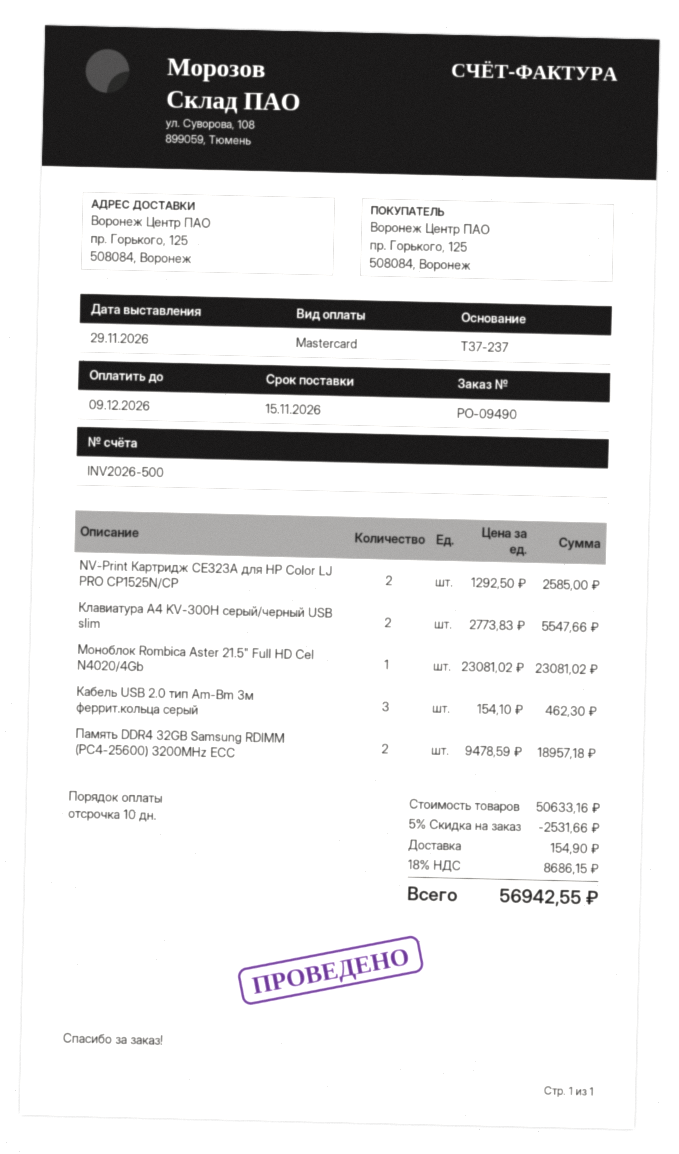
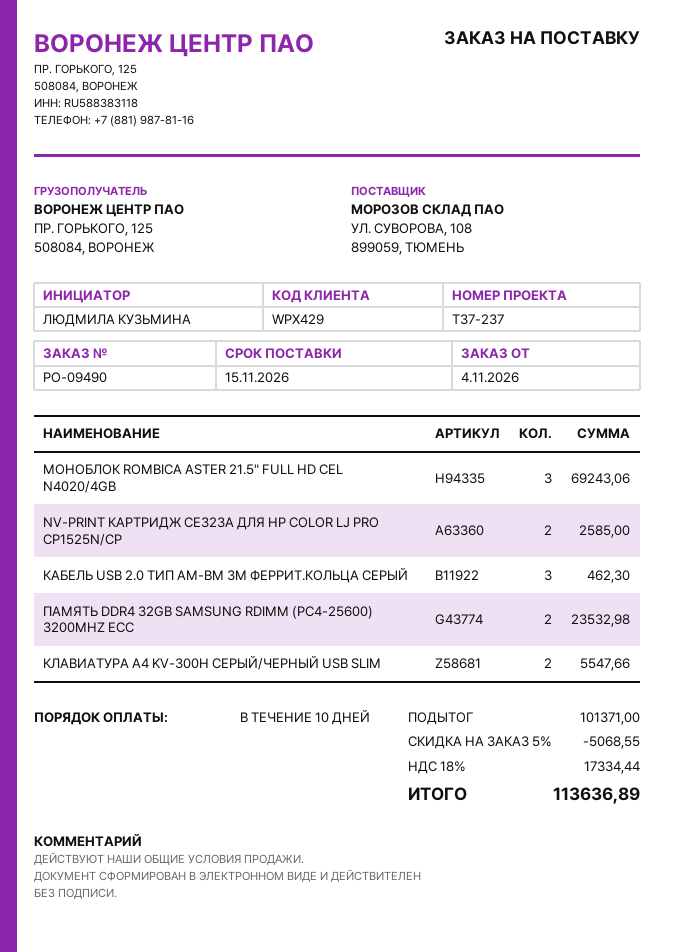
Моноблок Rombica Aster 21.5" Full HD Cel N4020/4Gb: 1 for 23081.02 -> 3 for 69243.06
Память DDR4 32GB Samsung RDIMM (PC4-25600) 3200MHz ECC: 2 for 18957.18 -> 2 for 23532.98
subtotal: 50633.16 -> 101371.00
discount: 5% = 2531.66 -> 5% = 5068.55
shipping: 154.90 -> none
tax: 18% = 8686.15 -> 18% = 17334.44
total: 56942.55 -> 113636.89

